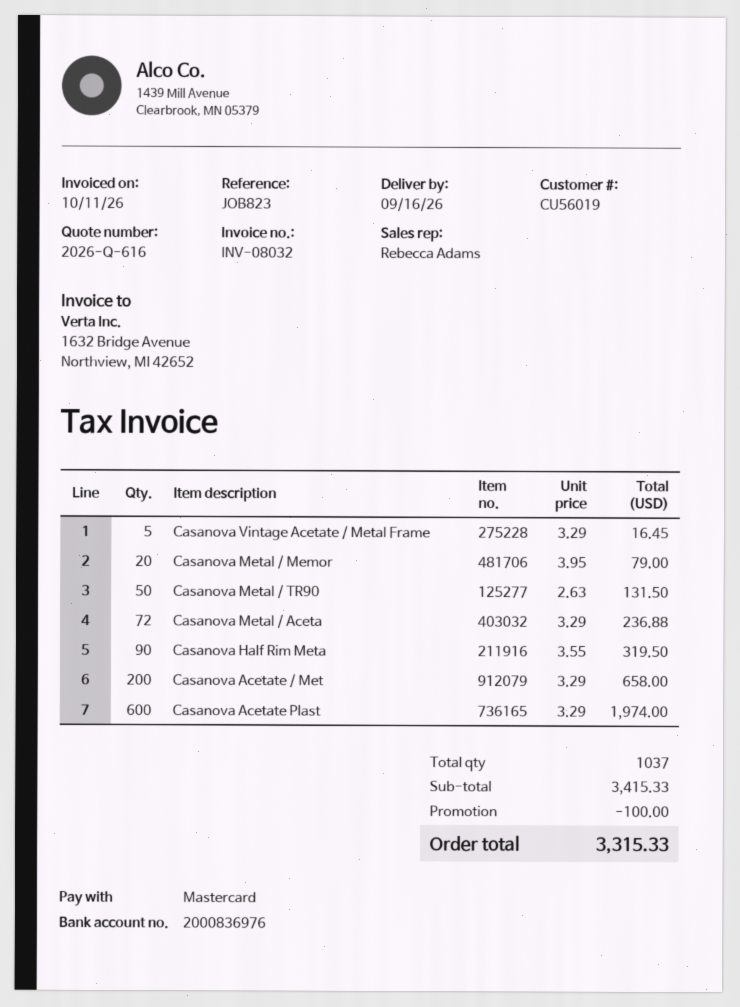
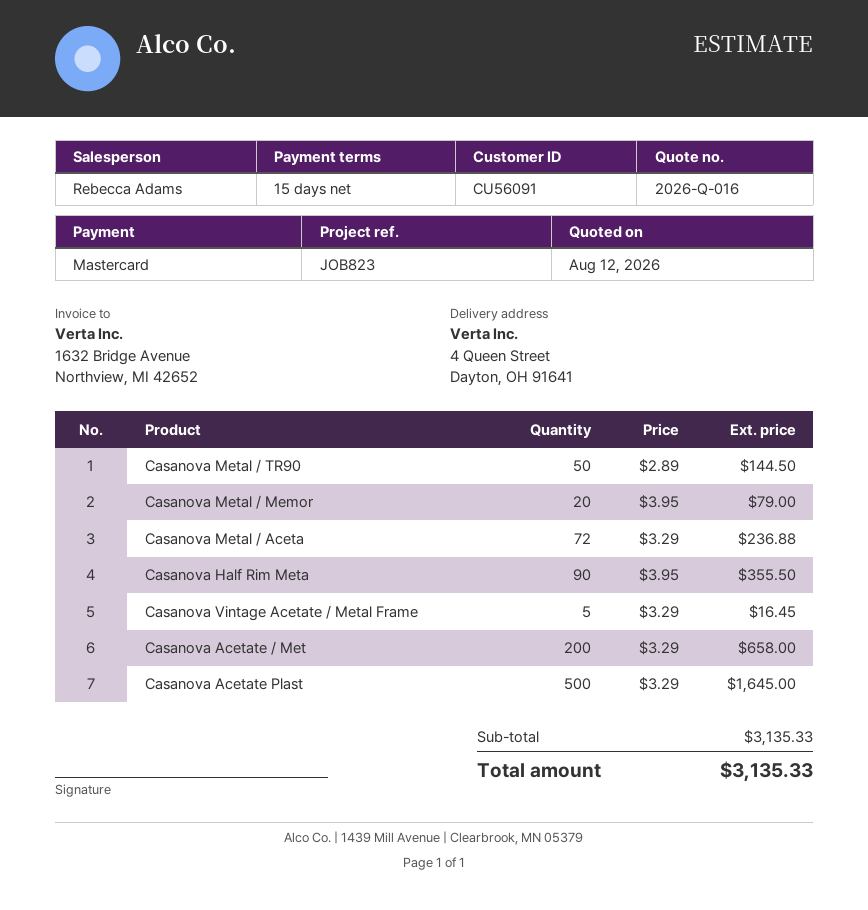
quote number: 2026-Q-616 -> 2026-Q-016
customer number: CU56019 -> CU56091
Casanova Metal / TR90: 50 x 2.63 = 131.50 -> 50 x 2.89 = 144.50
Casanova Half Rim Meta: 90 x 3.55 = 319.50 -> 90 x 3.95 = 355.50
Casanova Acetate Plast: 600 x 3.29 = 1974.00 -> 500 x 3.29 = 1645.00
subtotal: 3415.33 -> 3135.33
discount: 100.00 -> none
total: 3315.33 -> 3135.33

